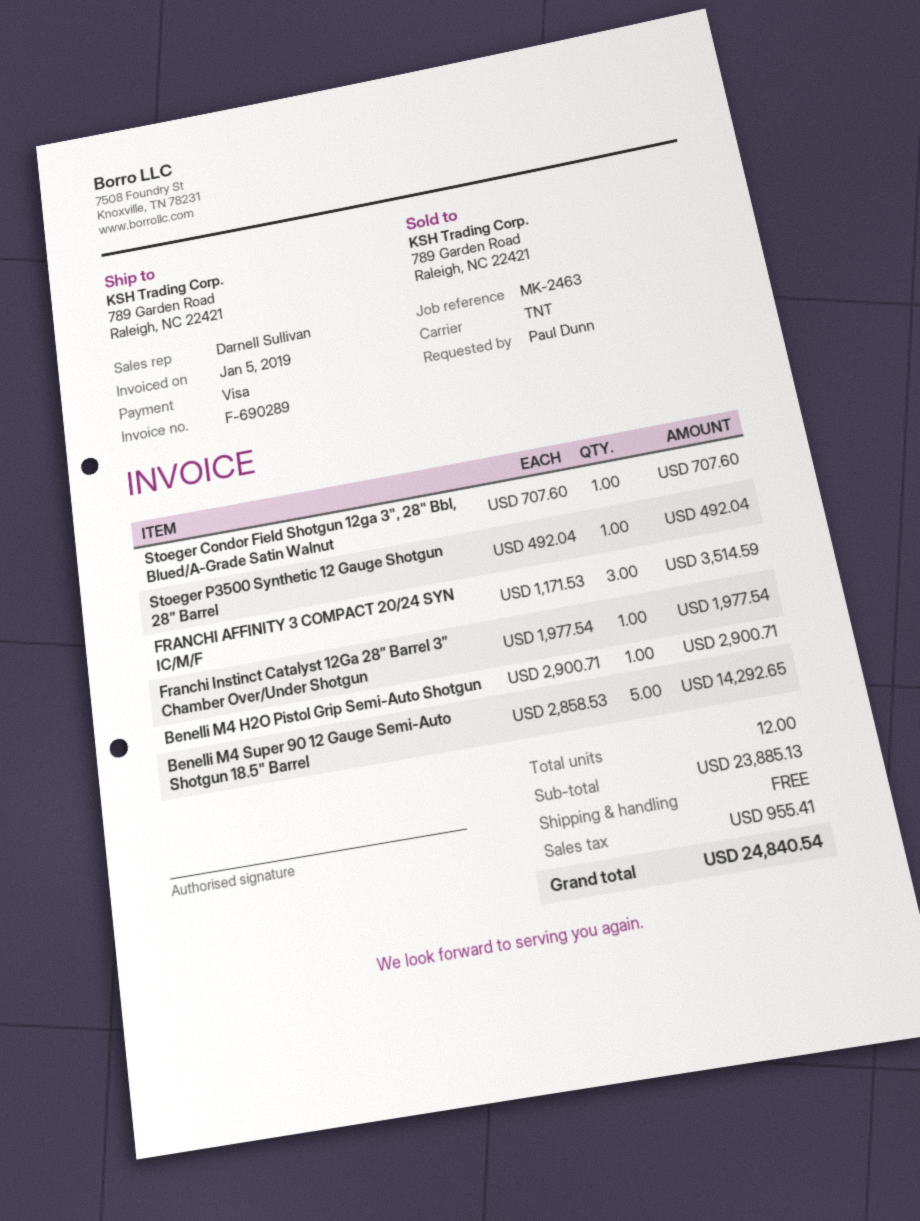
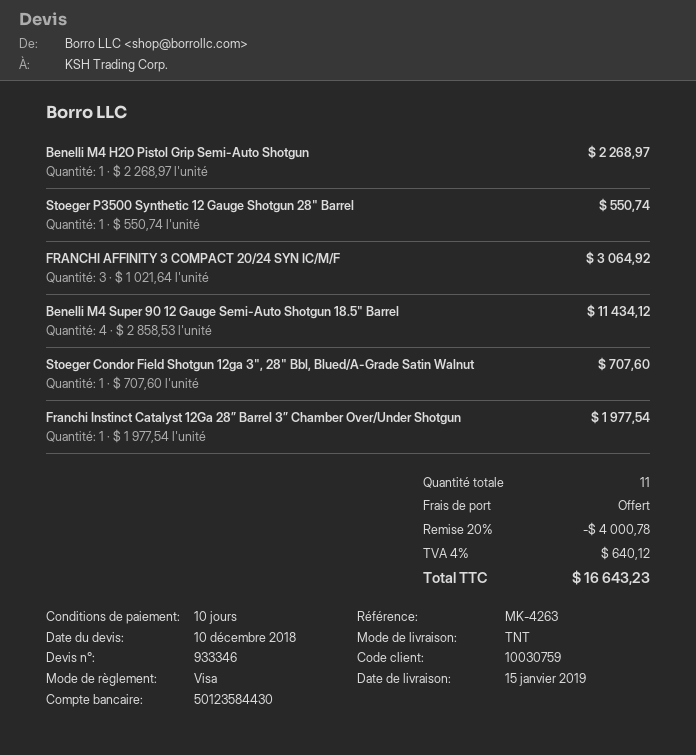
reference: MK-2463 -> MK-4263
Stoeger P3500 Synthetic 12 Gauge Shotgun 28" Barrel: 1 x 492.04 = 492.04 -> 1 x 550.74 = 550.74
FRANCHI AFFINITY 3 COMPACT 20/24 SYN IC/M/F: 3 x 1171.53 = 3514.59 -> 3 x 1021.64 = 3064.92
Benelli M4 H2O Pistol Grip Semi-Auto Shotgun: 1 x 2900.71 = 2900.71 -> 1 x 2268.97 = 2268.97
Benelli M4 Super 90 12 Gauge Semi-Auto Shotgun 18.5" Barrel: 5 x 2858.53 = 14292.65 -> 4 x 2858.53 = 11434.12
total quantity: 12 -> 11
discount: none -> 20% = 4000.78
tax: 955.41 -> 640.12
total: 24840.54 -> 16643.23

